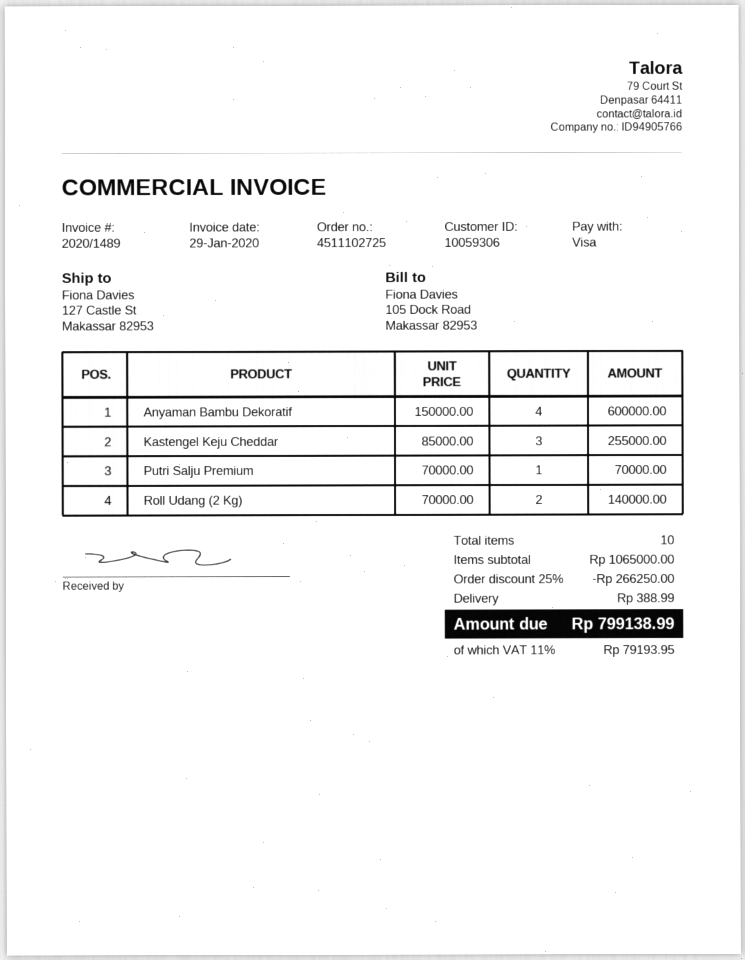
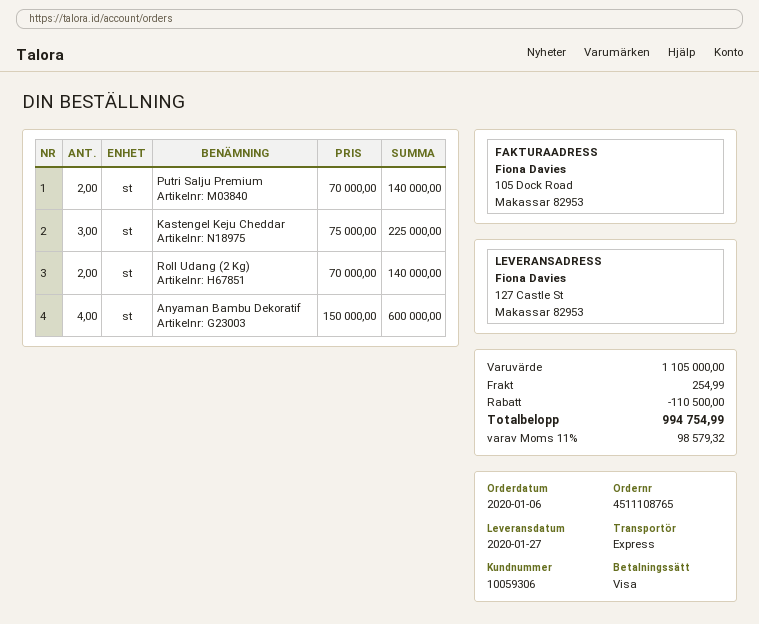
order number: 4511102725 -> 4511108765
Kastengel Keju Cheddar: 3 x 85000.00 = 255000.00 -> 3 x 75000.00 = 225000.00
Putri Salju Premium: 1 x 70000.00 = 70000.00 -> 2 x 70000.00 = 140000.00
subtotal: 1065000.00 -> 1105000.00
discount: 266250.00 -> 110500.00
shipping: 388.99 -> 254.99
tax: 11% = 79193.95 -> 11% = 98579.32
total: 799138.99 -> 994754.99

